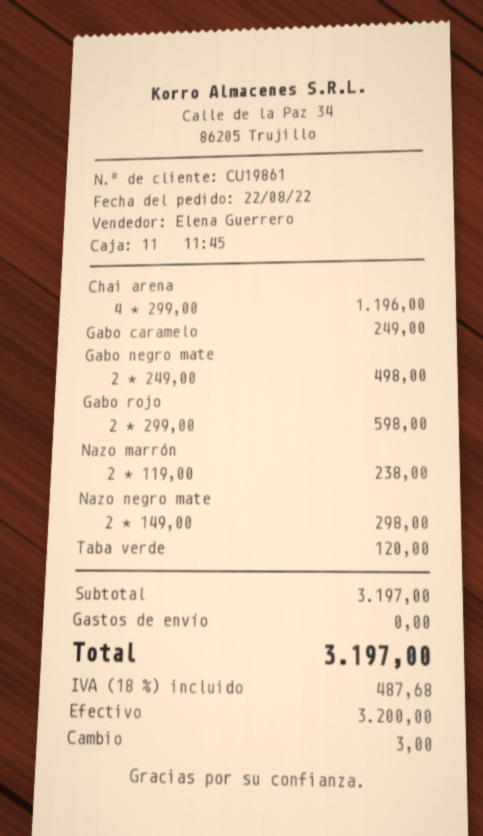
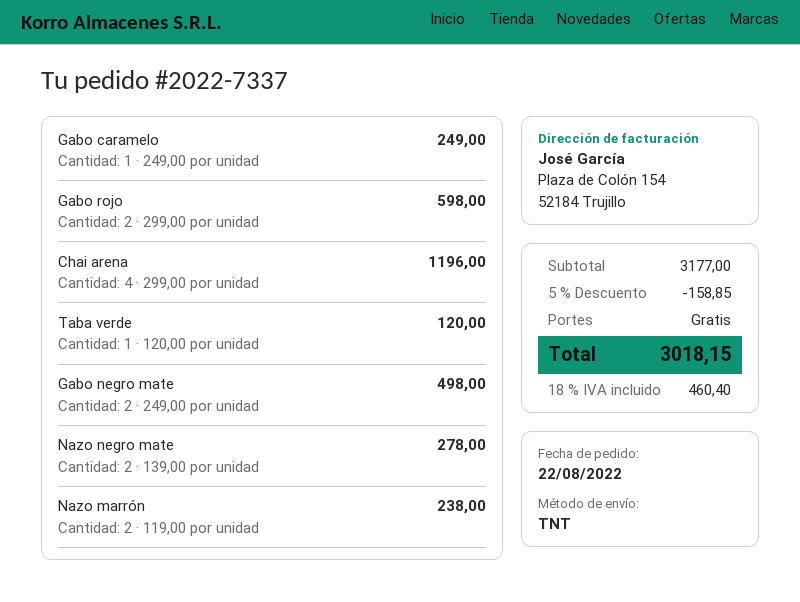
Nazo negro mate: 2 x 149.00 = 298.00 -> 2 x 139.00 = 278.00
subtotal: 3197.00 -> 3177.00
discount: none -> 5% = 158.85
tax: 18% = 487.68 -> 18% = 460.40
total: 3197.00 -> 3018.15

